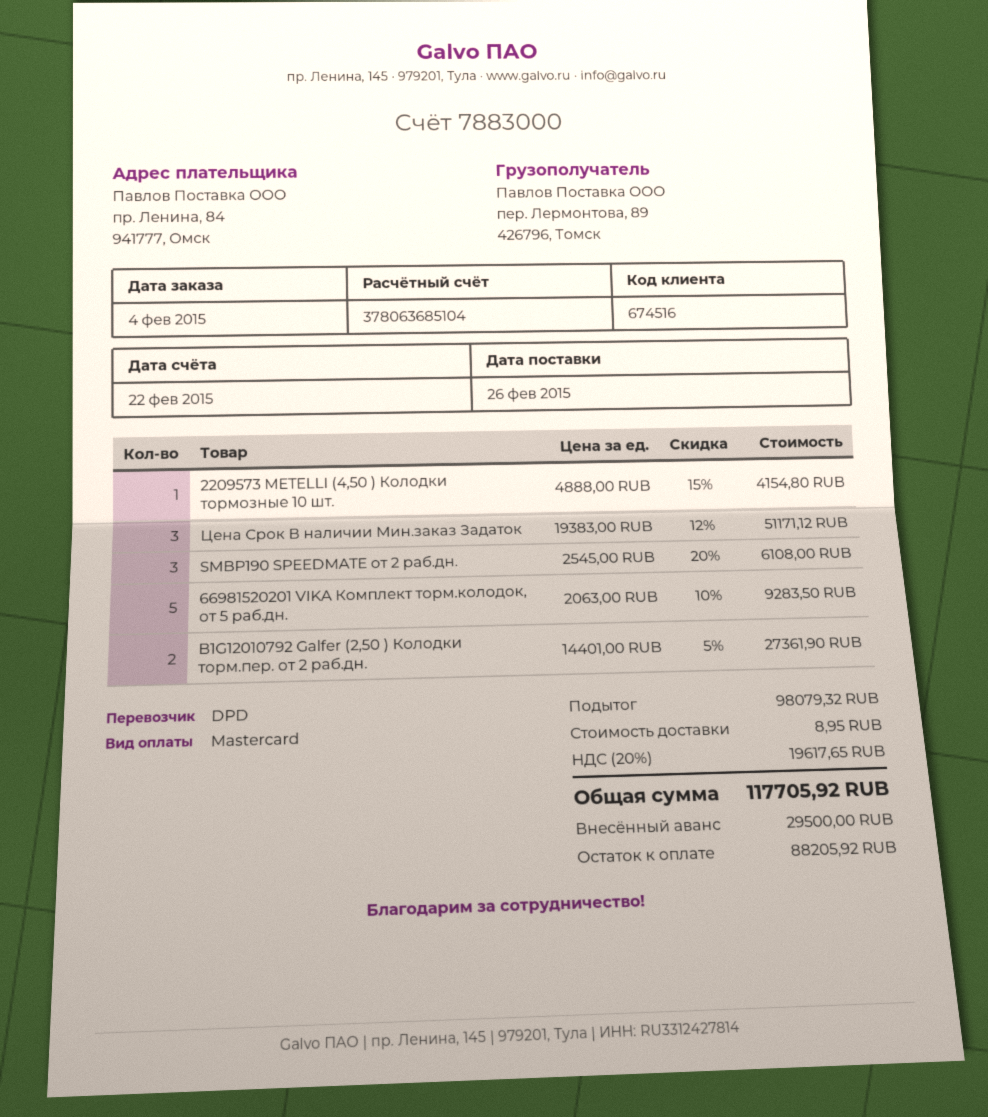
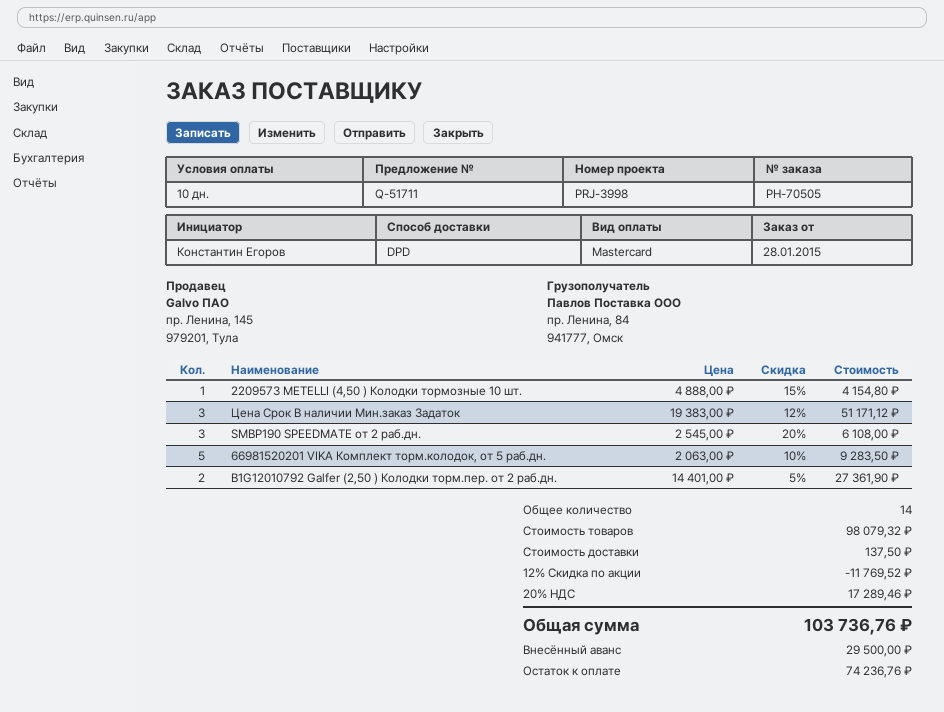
order date: 2015-02-04 -> 2015-01-28
ship to: пер. Лермонтова, 89, 426796, Томск -> пр. Ленина, 84, 941777, Омск
discount: none -> 12% = 11769.52
shipping: 8.95 -> 137.50
tax: 20% = 19617.65 -> 20% = 17289.46
total: 117705.92 -> 103736.76
balance: 88205.92 -> 74236.76

